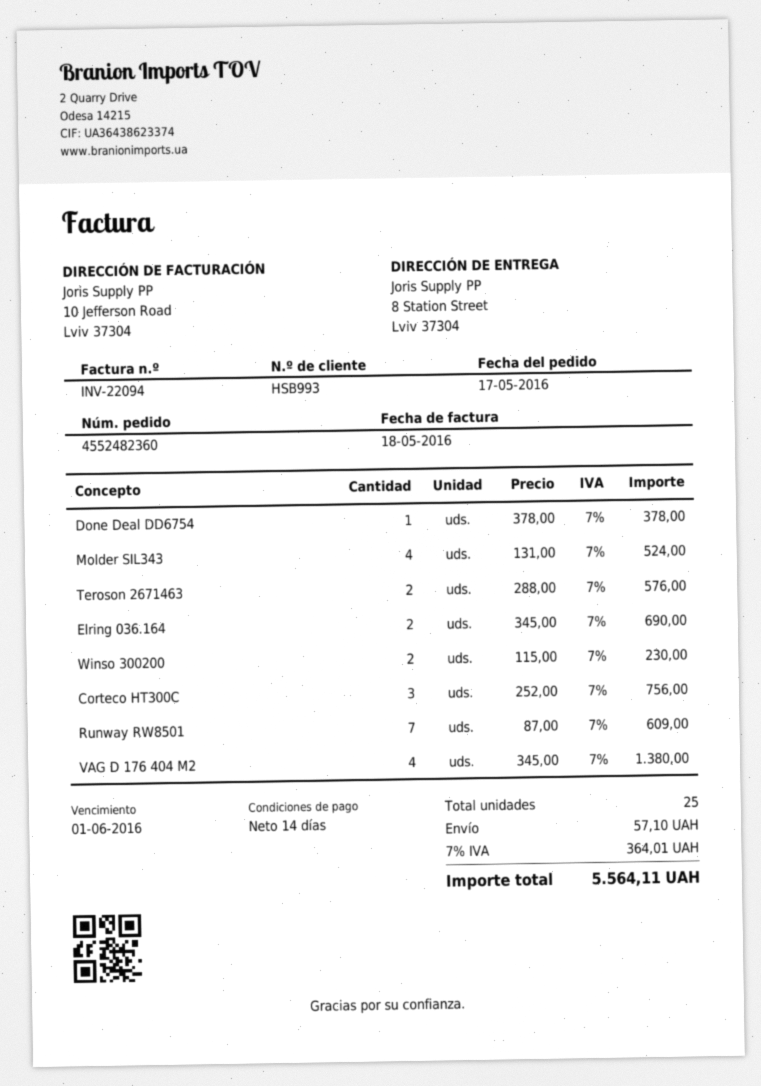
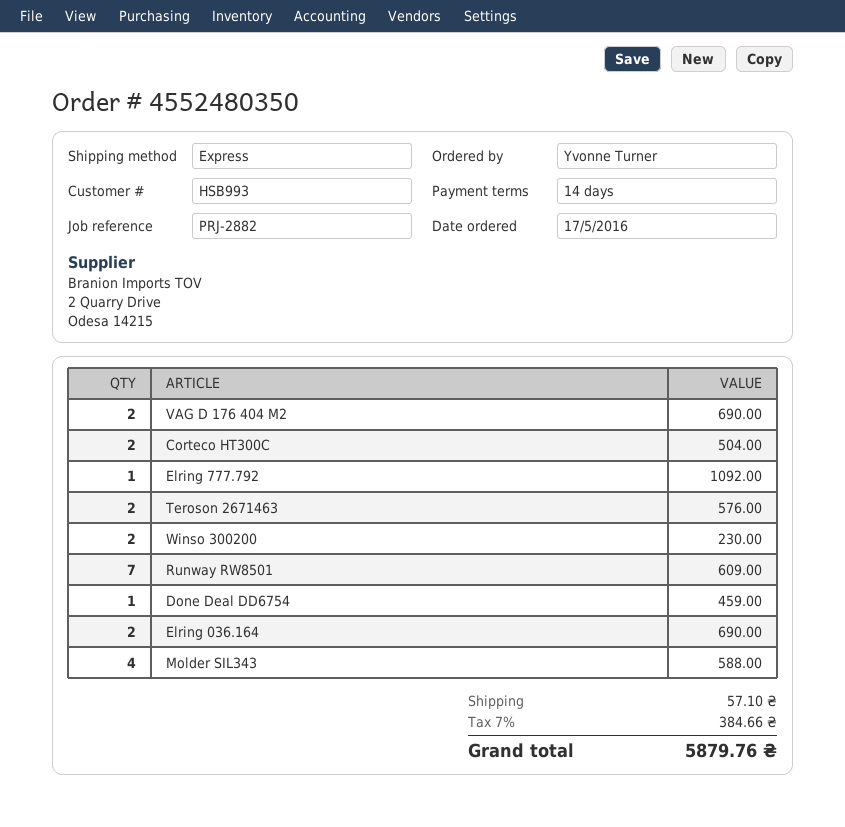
order number: 4552482360 -> 4552480350
Done Deal DD6754: 1 for 378.00 -> 1 for 459.00
Molder SIL343: 4 for 524.00 -> 4 for 588.00
Corteco HT300C: 3 for 756.00 -> 2 for 504.00
VAG D 176 404 M2: 4 for 1380.00 -> 2 for 690.00
Elring 777.792: none -> 1 for 1092.00
tax: 7% = 364.01 -> 7% = 384.66
total: 5564.11 -> 5879.76

